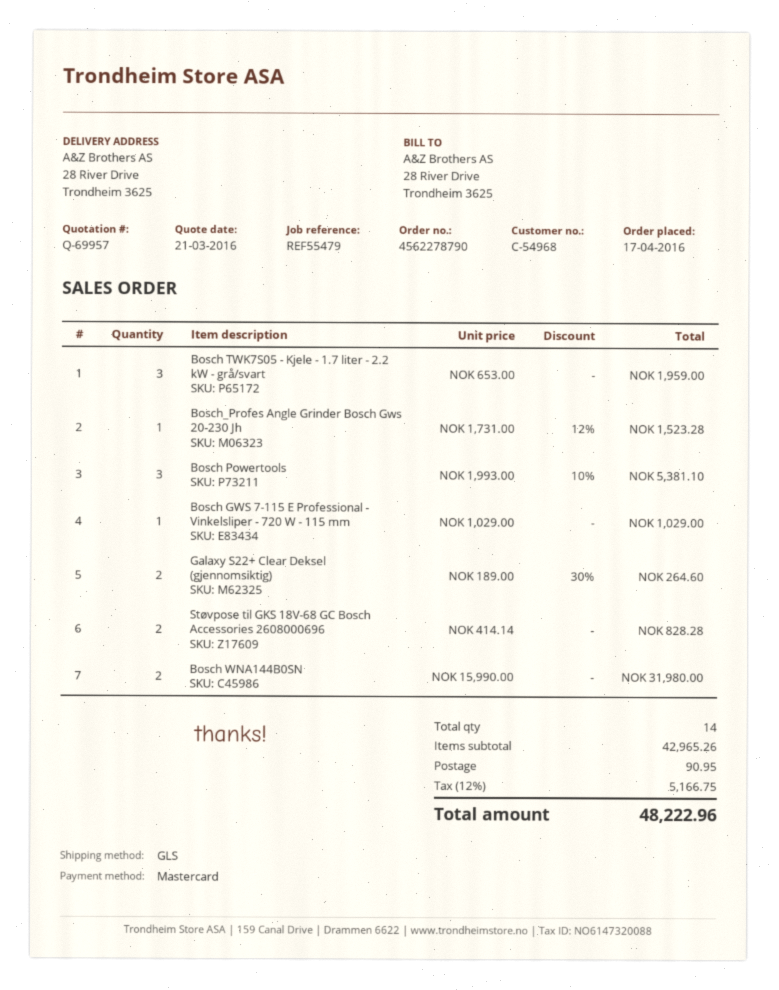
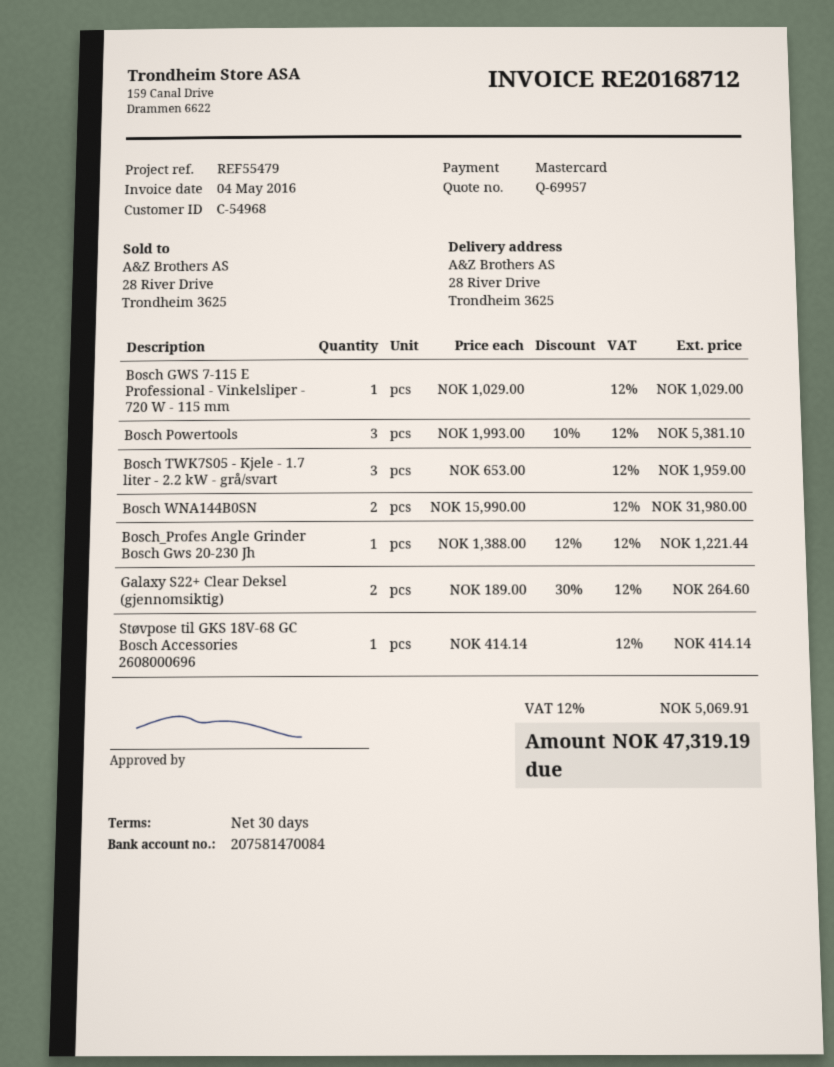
Bosch_Profes Angle Grinder Bosch Gws 20-230 Jh: 1 x 1731.00 - 12% = 1523.28 -> 1 x 1388.00 - 12% = 1221.44
Støvpose til GKS 18V-68 GC Bosch Accessories 2608000696: 2 x 414.14 = 828.28 -> 1 x 414.14 = 414.14
shipping: 90.95 -> none
tax: 12% = 5166.75 -> 12% = 5069.91
total: 48222.96 -> 47319.19

